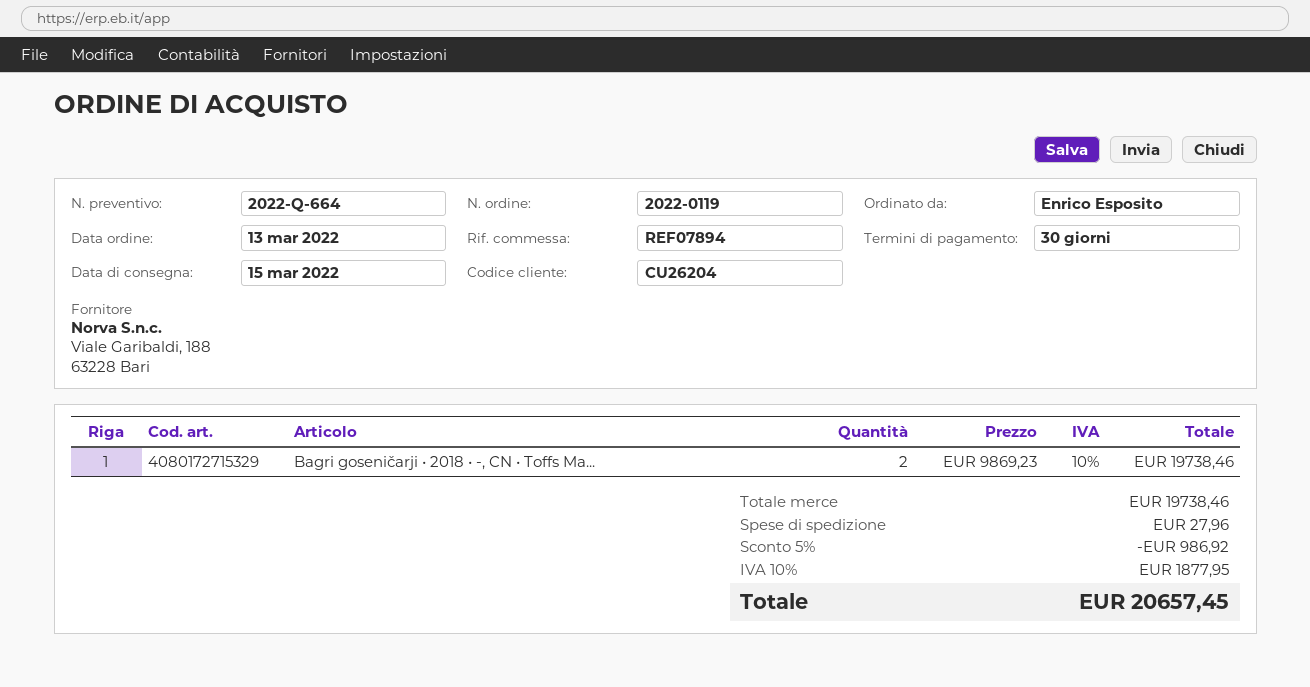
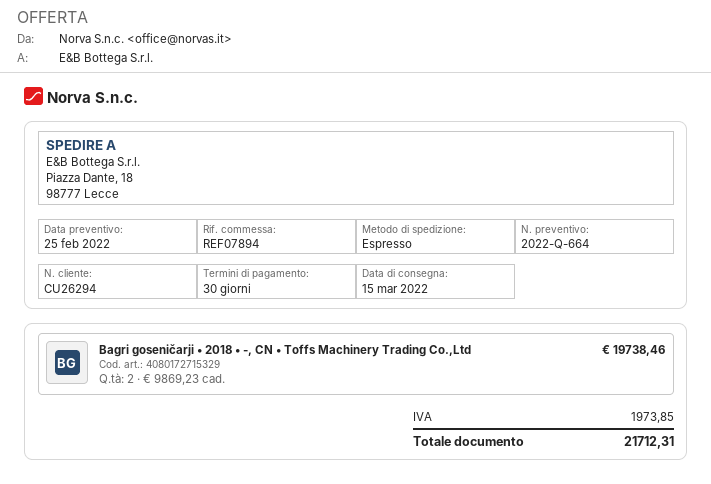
customer number: CU26204 -> CU26294
discount: 5% = 986.92 -> none
shipping: 27.96 -> none
tax: 1877.95 -> 1973.85
total: 20657.45 -> 21712.31

